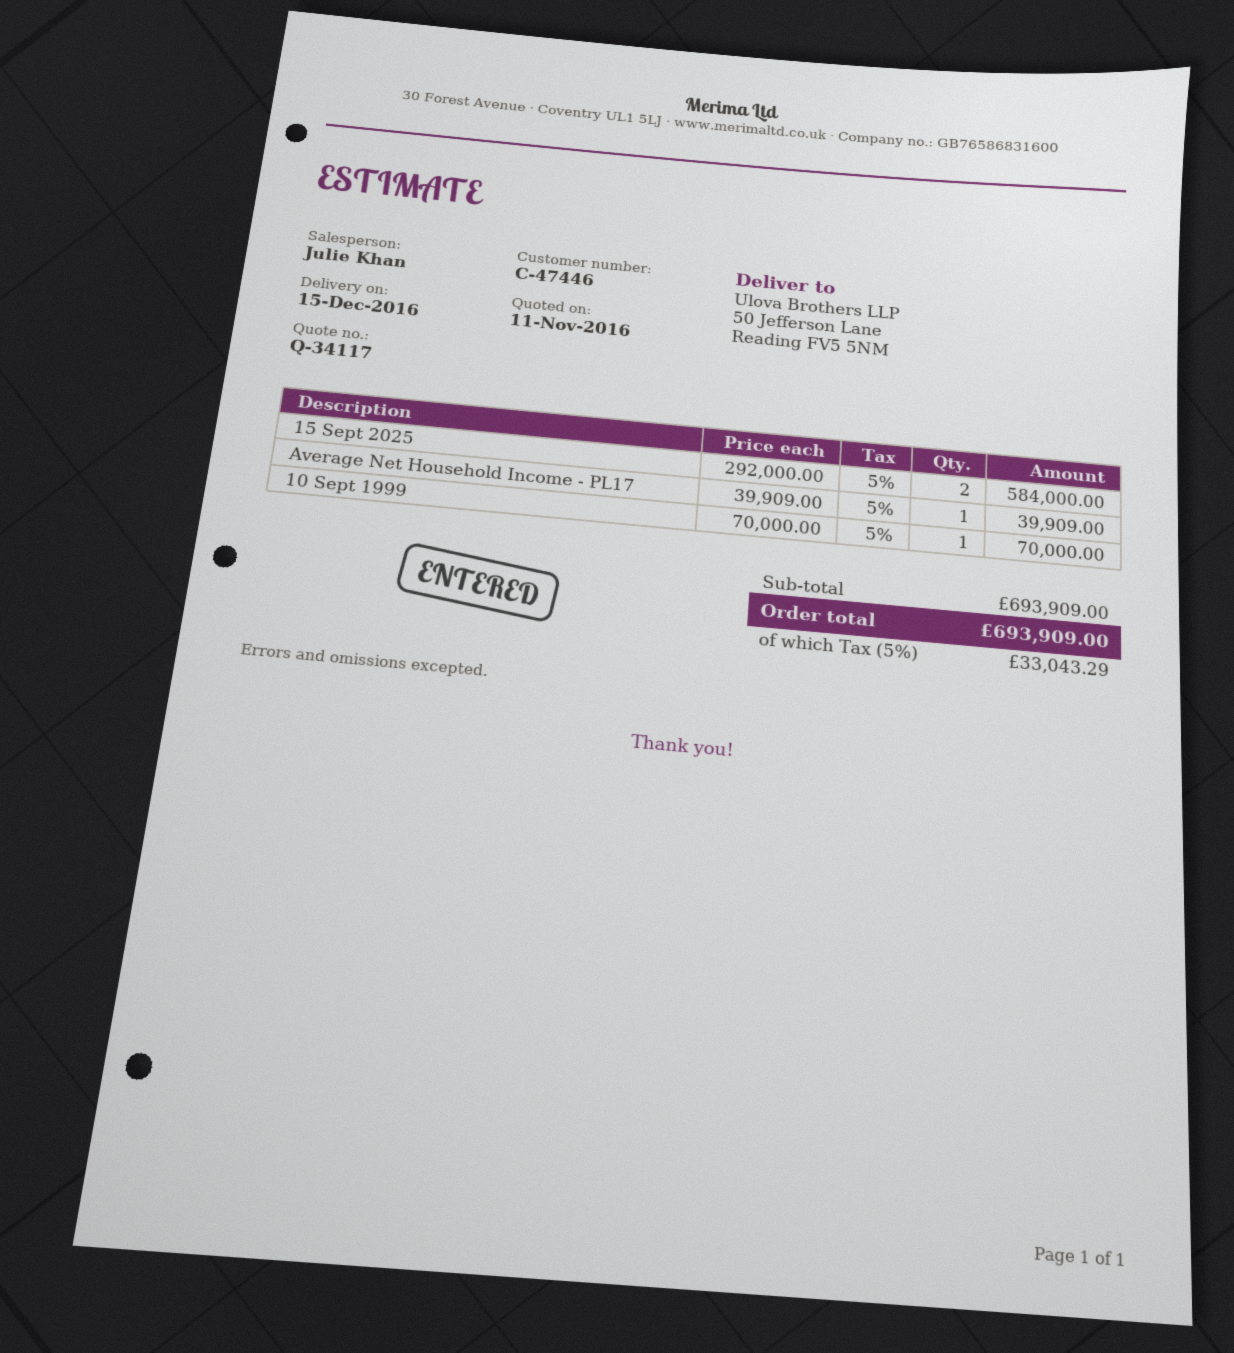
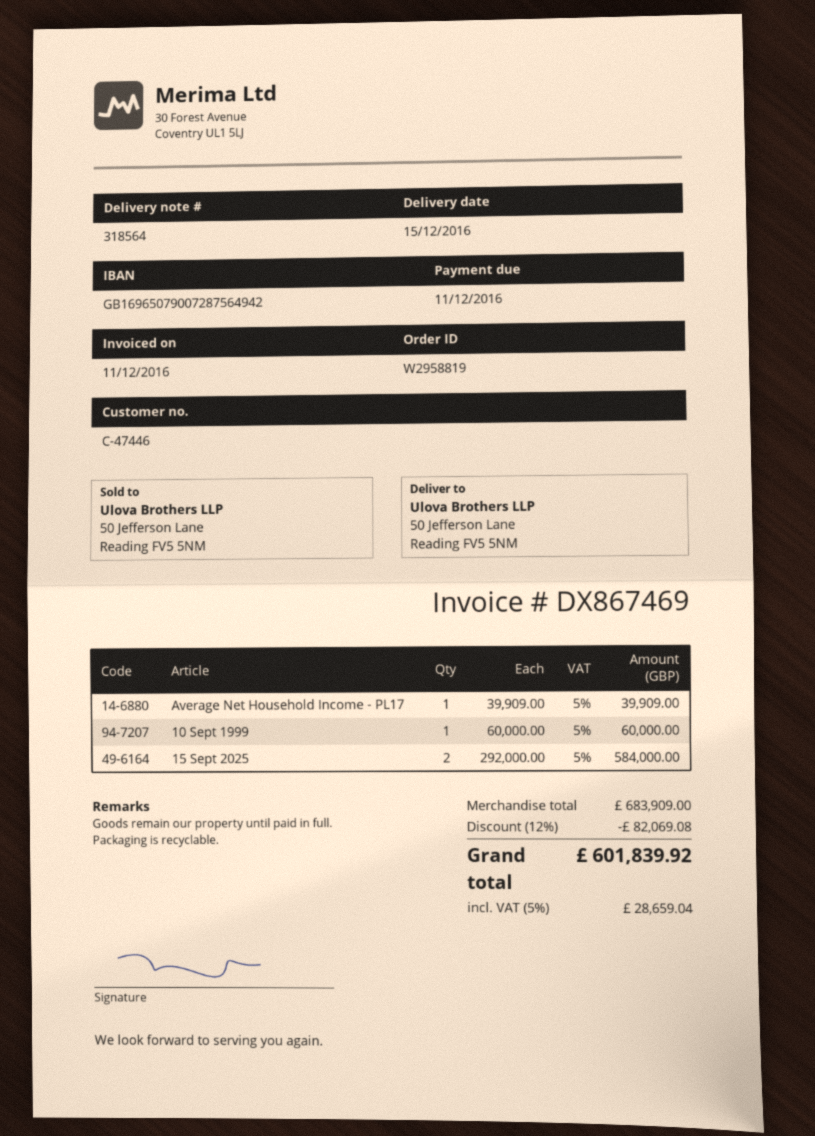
10 Sept 1999: 1 x 70000.00 = 70000.00 -> 1 x 60000.00 = 60000.00
subtotal: 693909.00 -> 683909.00
discount: none -> 12% = 82069.08
tax: 5% = 33043.29 -> 5% = 28659.04
total: 693909.00 -> 601839.92

